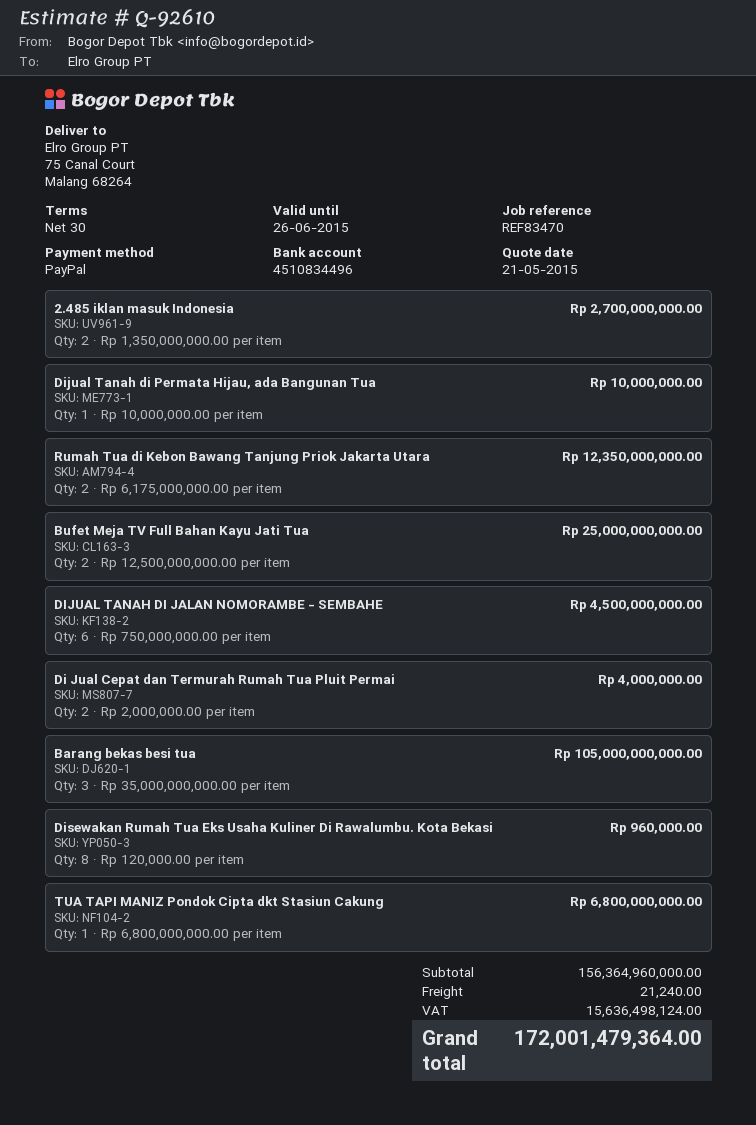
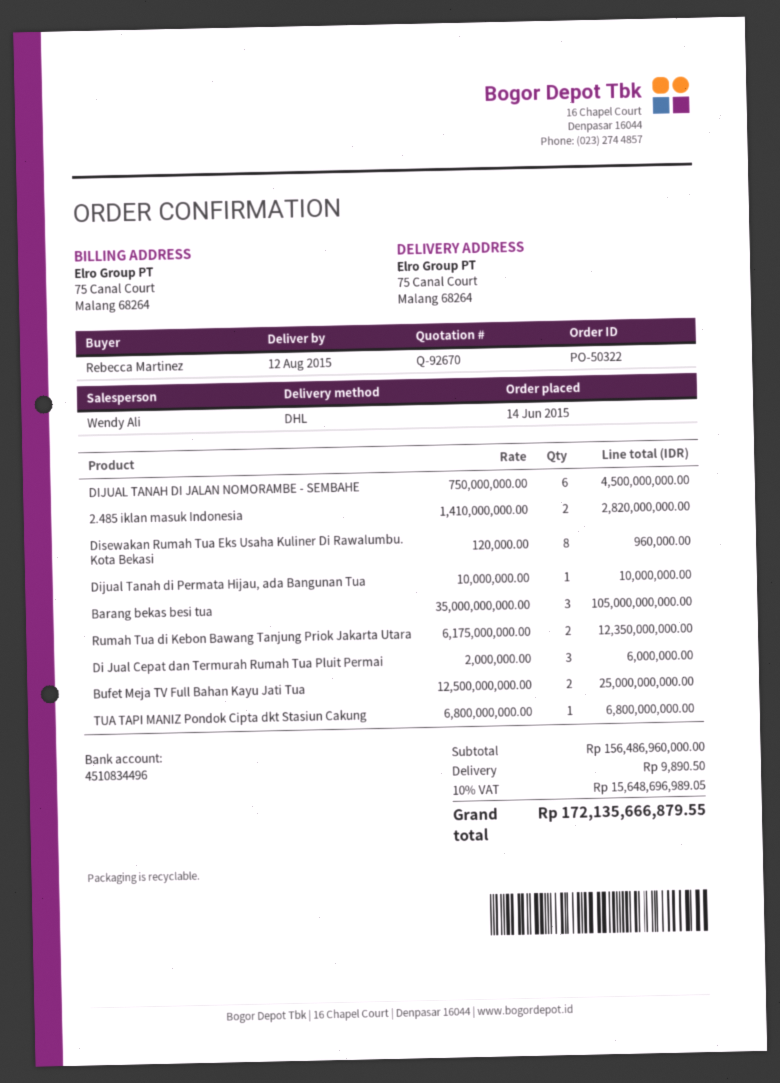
quote number: Q-92610 -> Q-92670
2.485 iklan masuk Indonesia: 2 x 1350000000.00 = 2700000000.00 -> 2 x 1410000000.00 = 2820000000.00
Di Jual Cepat dan Termurah Rumah Tua Pluit Permai: 2 x 2000000.00 = 4000000.00 -> 3 x 2000000.00 = 6000000.00
subtotal: 156364960000.00 -> 156486960000.00
shipping: 21240.00 -> 9890.50
tax: 15636498124.00 -> 15648696989.05
total: 172001479364.00 -> 172135666879.55

